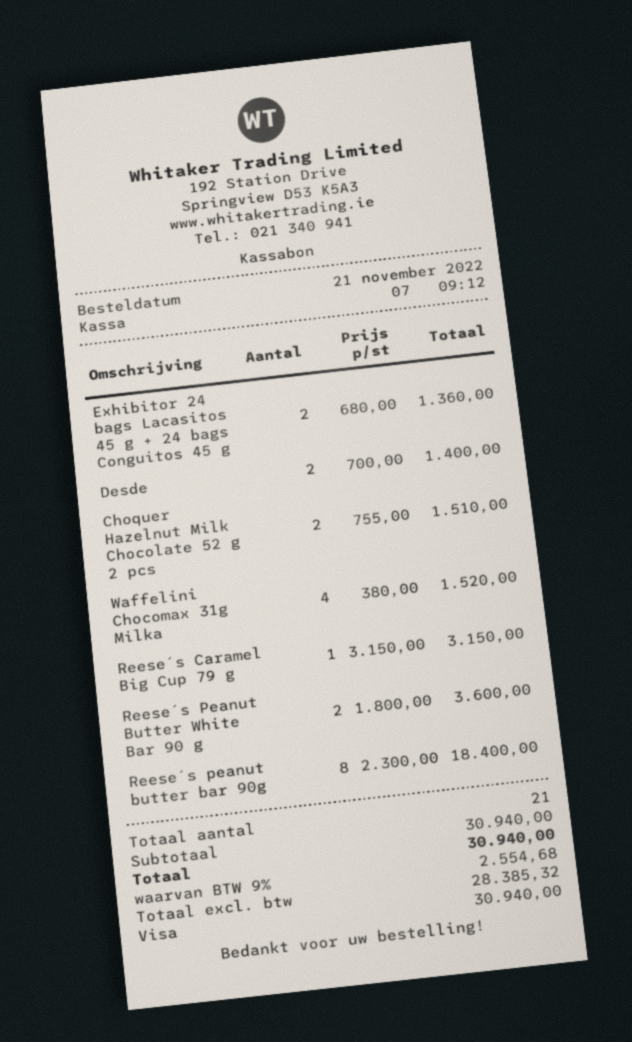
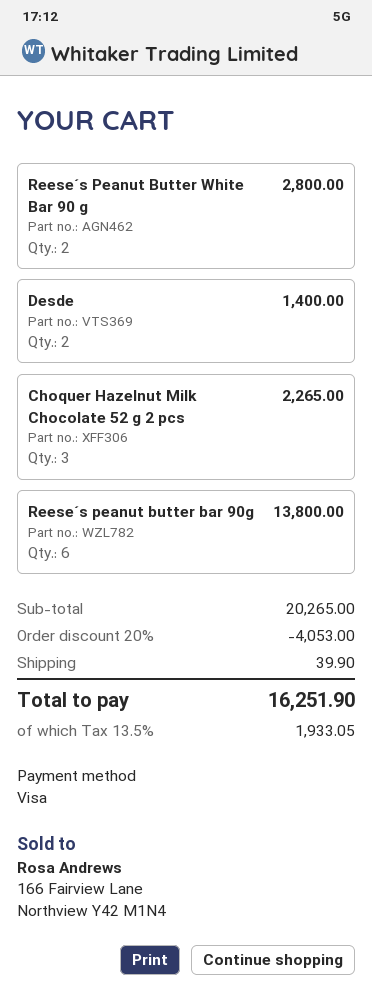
Exhibitor 24 bags Lacasitos 45 g + 24 bags Conguitos 45 g: 2 for 1360.00 -> none
Choquer Hazelnut Milk Chocolate 52 g 2 pcs: 2 for 1510.00 -> 3 for 2265.00
Waffelini Chocomax 31g Milka: 4 for 1520.00 -> none
Reese´s Caramel Big Cup 79 g: 1 for 3150.00 -> none
Reese´s Peanut Butter White Bar 90 g: 2 for 3600.00 -> 2 for 2800.00
Reese´s peanut butter bar 90g: 8 for 18400.00 -> 6 for 13800.00
subtotal: 30940.00 -> 20265.00
discount: none -> 20% = 4053.00
shipping: none -> 39.90
tax: 9% = 2554.68 -> 13.5% = 1933.05
total: 30940.00 -> 16251.90

